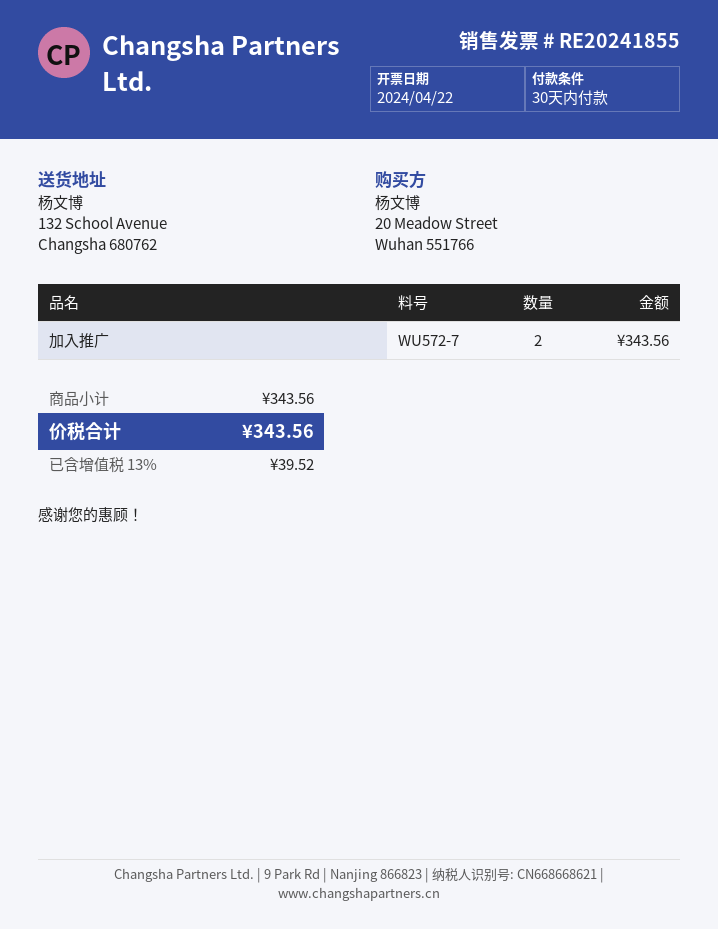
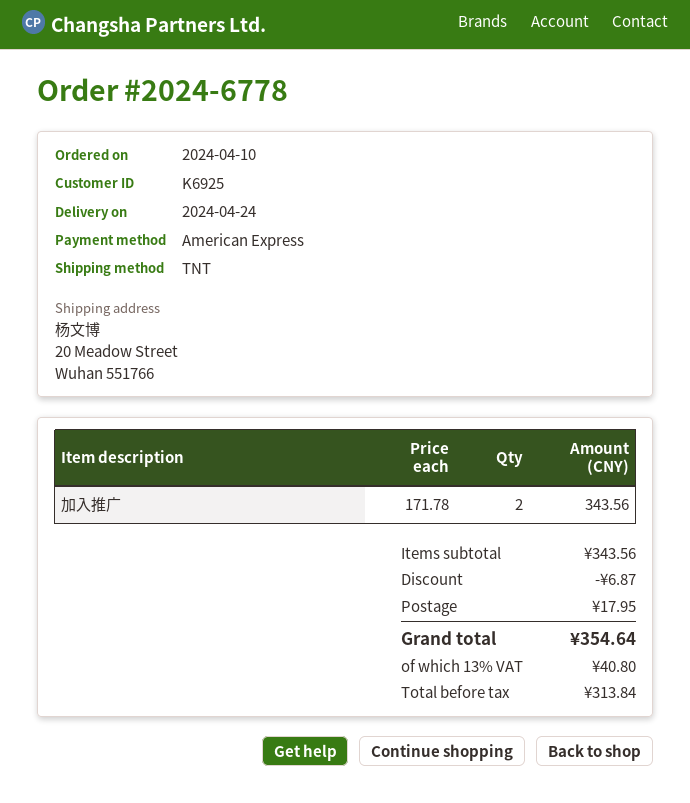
ship to: 132 School Avenue, Changsha 680762 -> 20 Meadow Street, Wuhan 551766
discount: none -> 6.87
shipping: none -> 17.95
tax: 13% = 39.52 -> 13% = 40.80
total: 343.56 -> 354.64

